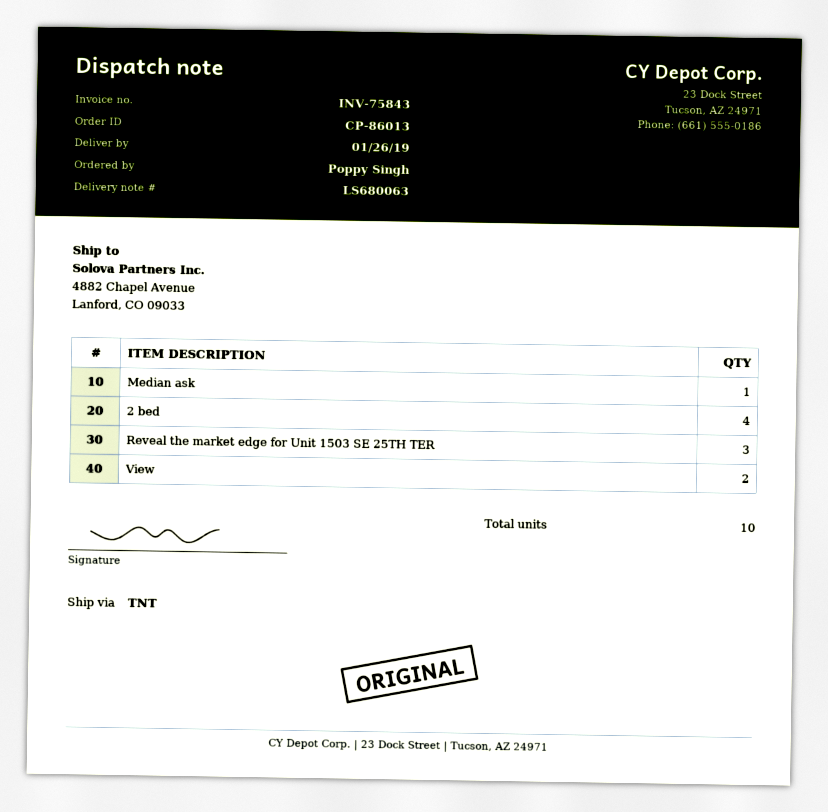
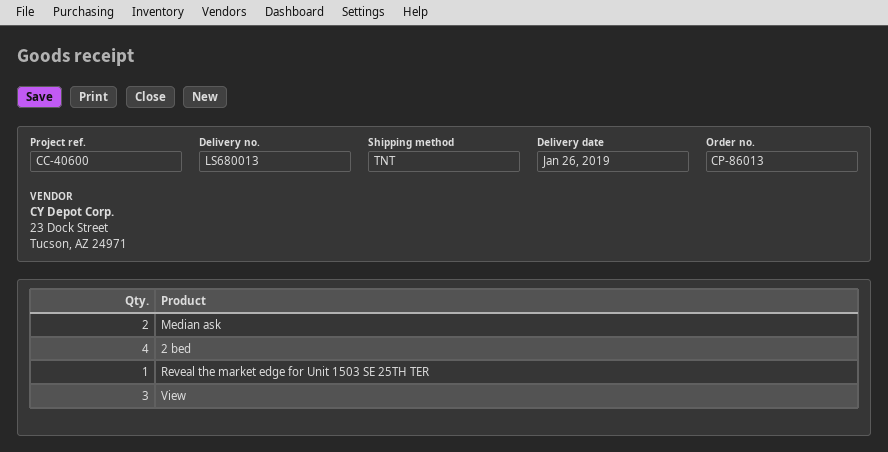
delivery note number: LS680063 -> LS680013
Median ask: 1 -> 2
Reveal the market edge for Unit 1503 SE 25TH TER: 3 -> 1
View: 2 -> 3

